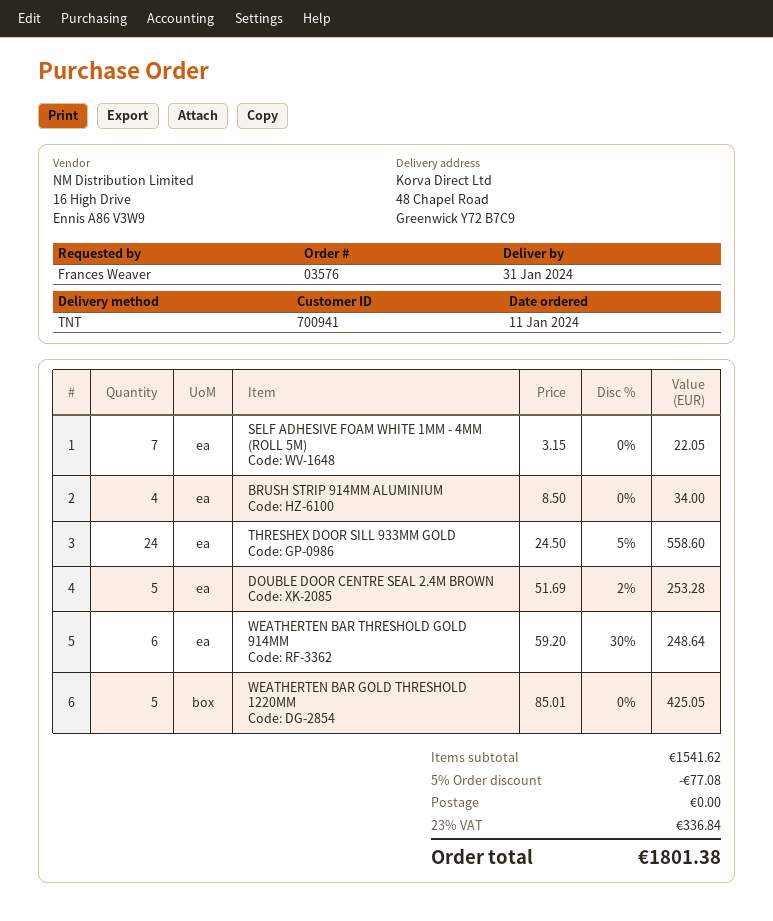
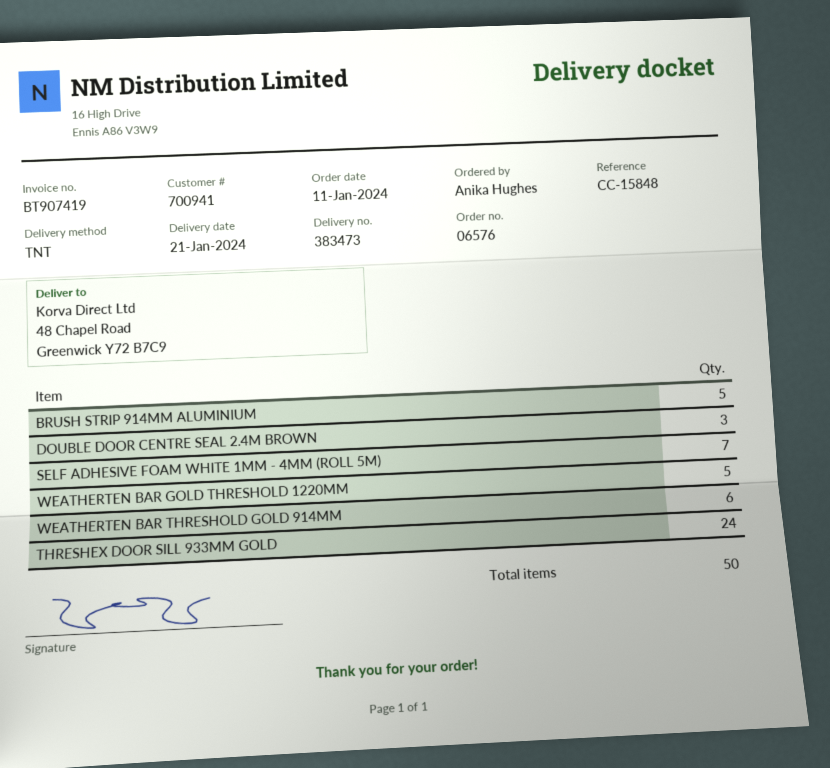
order number: 03576 -> 06576
delivery date: 2024-01-31 -> 2024-01-21
ordered by: Frances Weaver -> Anika Hughes
BRUSH STRIP 914MM ALUMINIUM: 4 -> 5
DOUBLE DOOR CENTRE SEAL 2.4M BROWN: 5 -> 3

